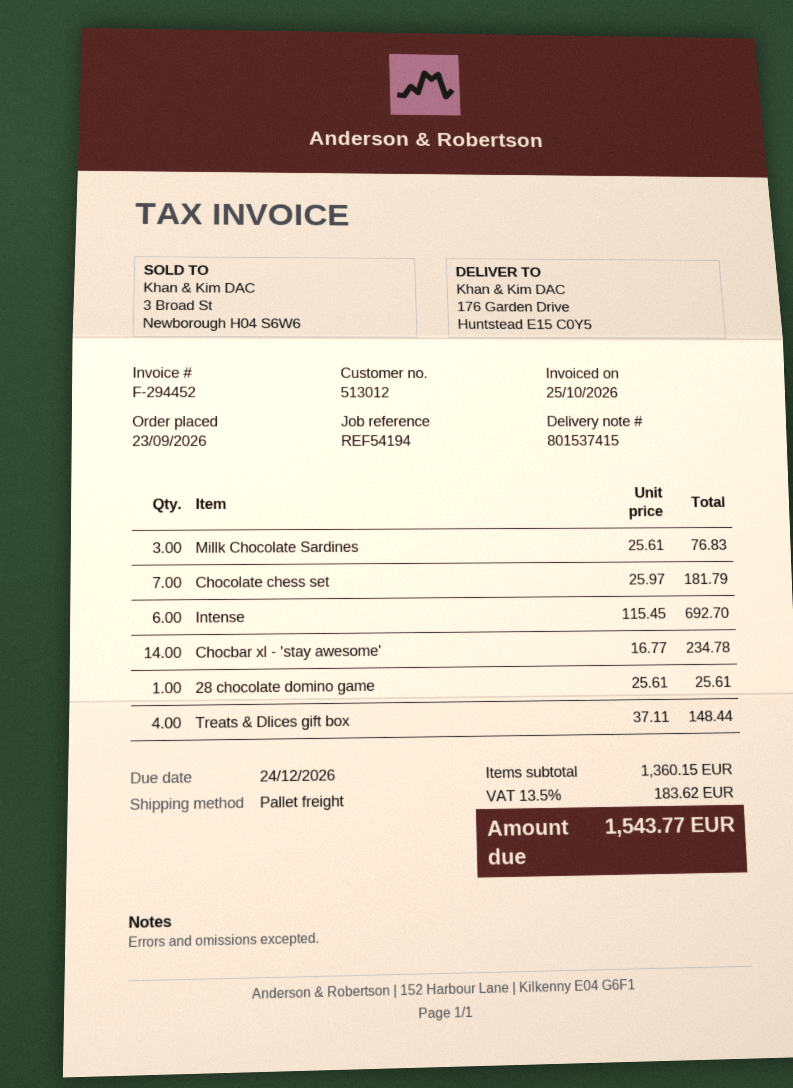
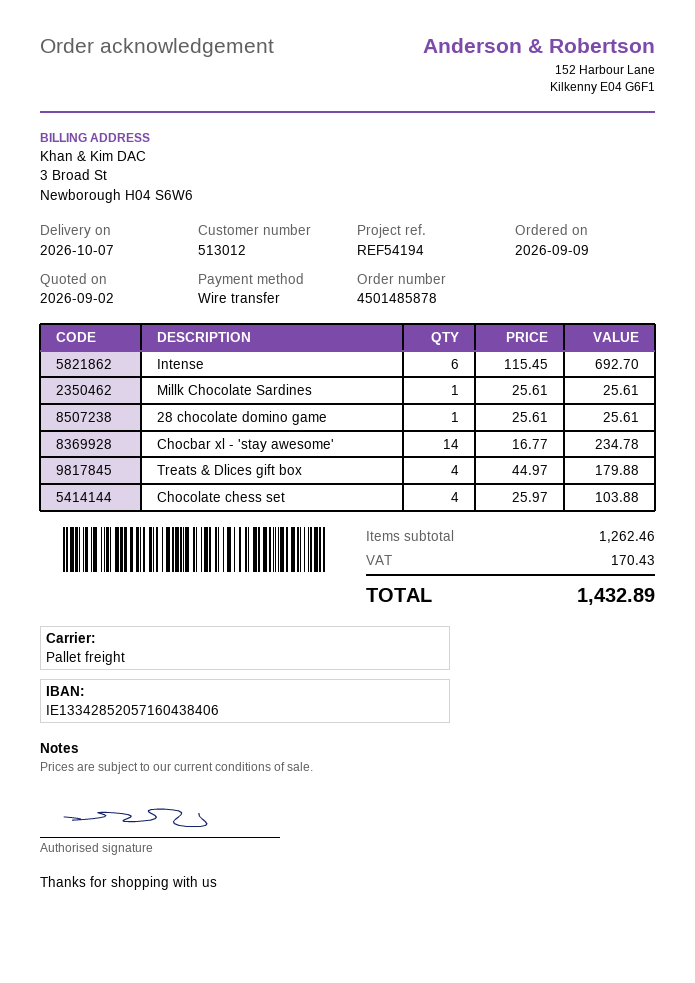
order date: 2026-09-23 -> 2026-09-09
Millk Chocolate Sardines: 3 x 25.61 = 76.83 -> 1 x 25.61 = 25.61
Chocolate chess set: 7 x 25.97 = 181.79 -> 4 x 25.97 = 103.88
Treats & Dlices gift box: 4 x 37.11 = 148.44 -> 4 x 44.97 = 179.88
subtotal: 1360.15 -> 1262.46
tax: 183.62 -> 170.43
total: 1543.77 -> 1432.89

